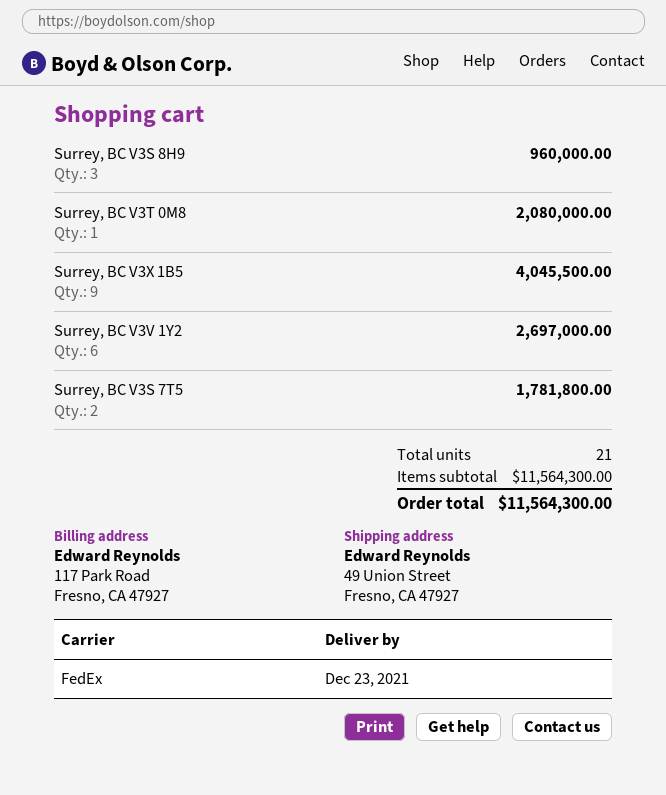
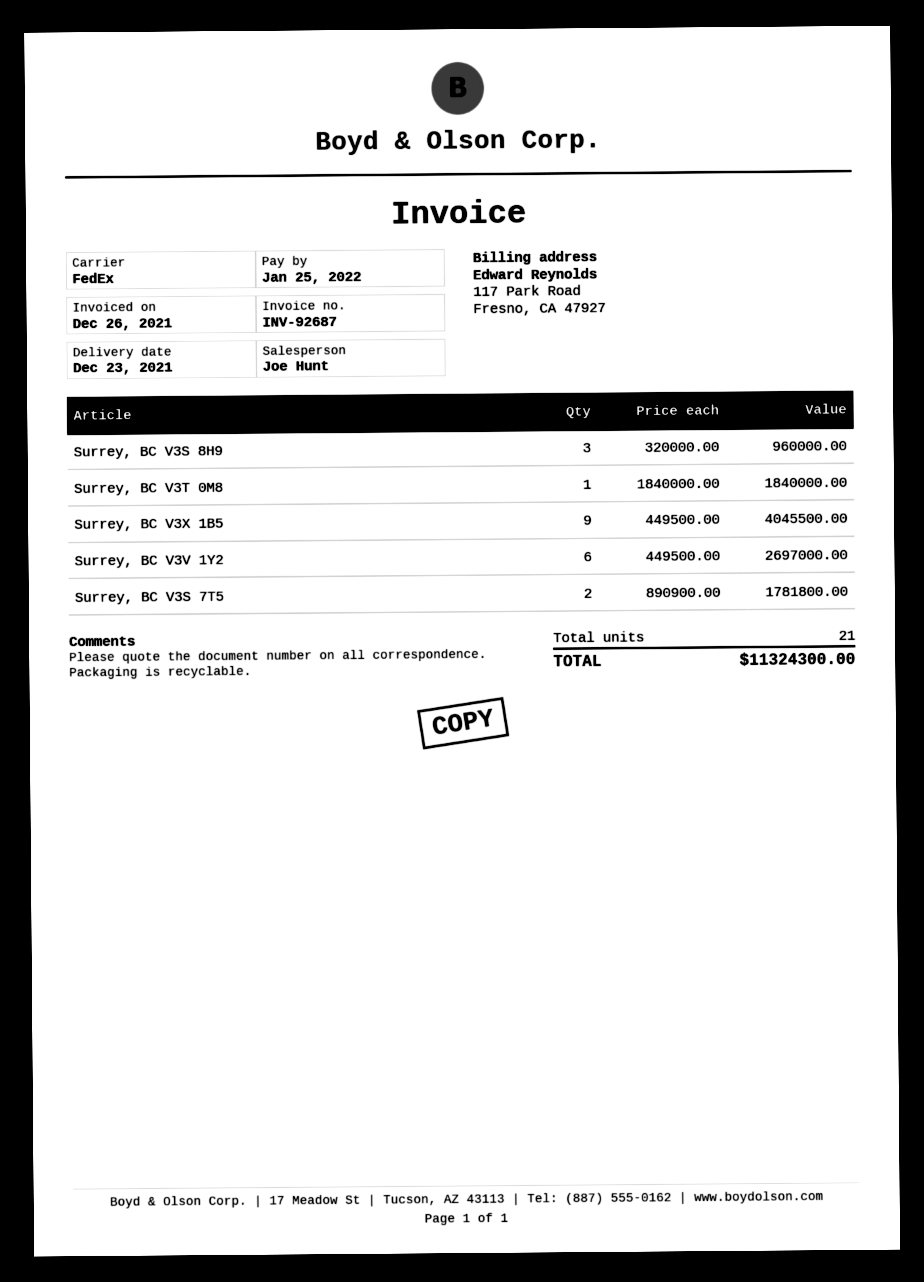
Surrey, BC V3T 0M8: 1 for 2080000.00 -> 1 for 1840000.00
total: 11564300.00 -> 11324300.00

